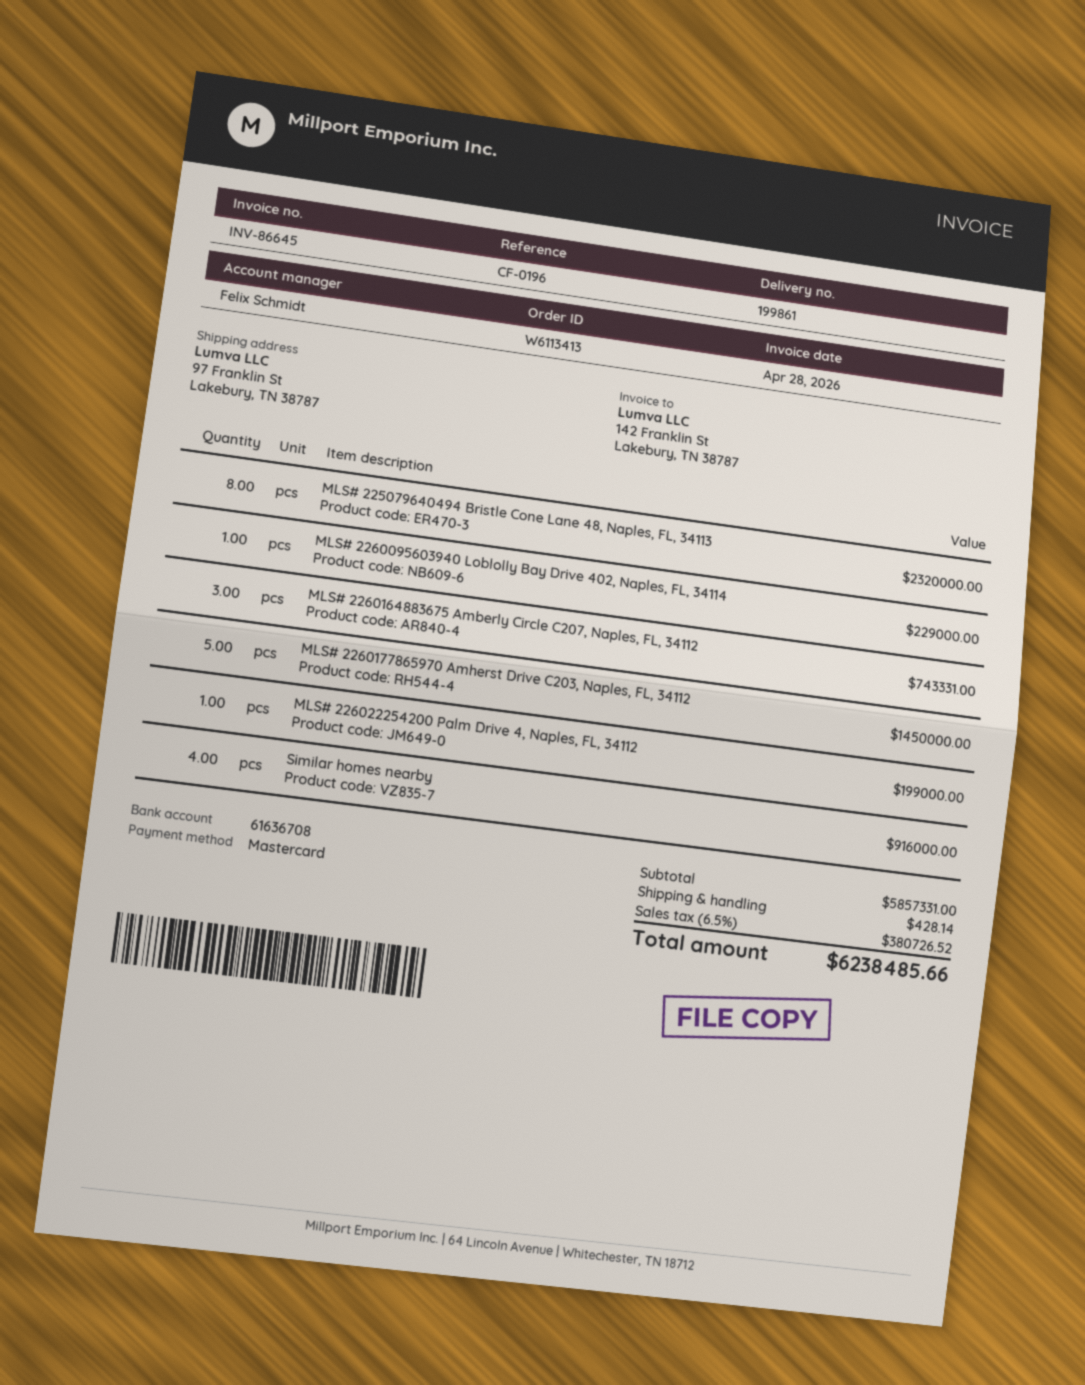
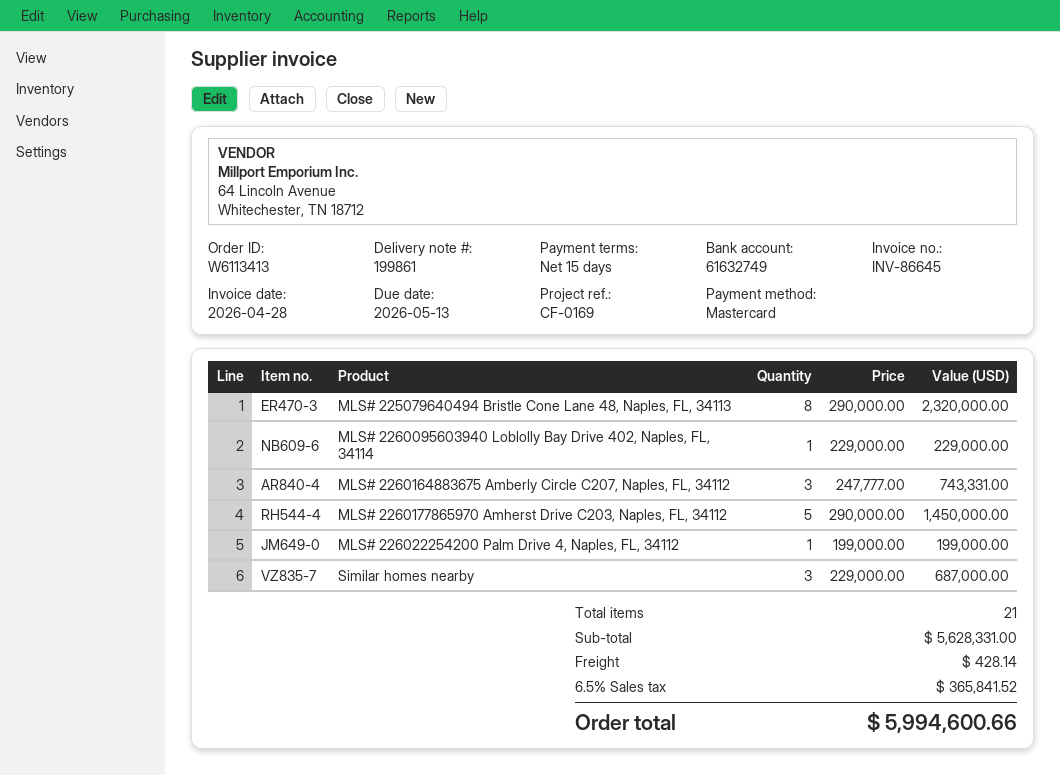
reference: CF-0196 -> CF-0169
bank account: 61636708 -> 61632749
Similar homes nearby: 4 for 916000.00 -> 3 for 687000.00
subtotal: 5857331.00 -> 5628331.00
tax: 6.5% = 380726.52 -> 6.5% = 365841.52
total: 6238485.66 -> 5994600.66

